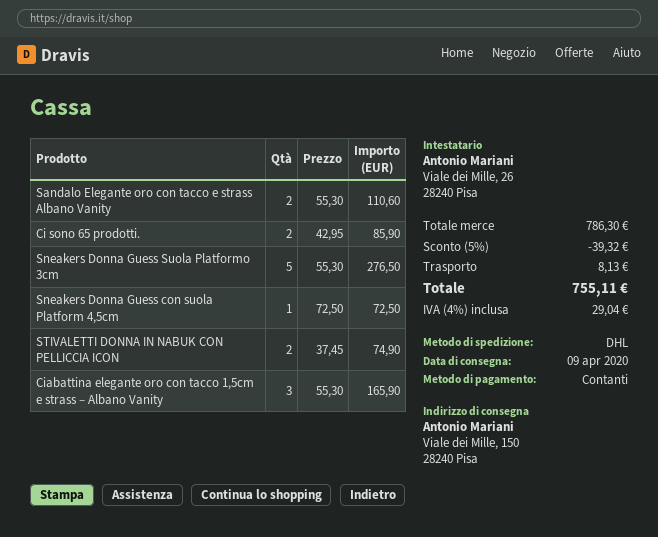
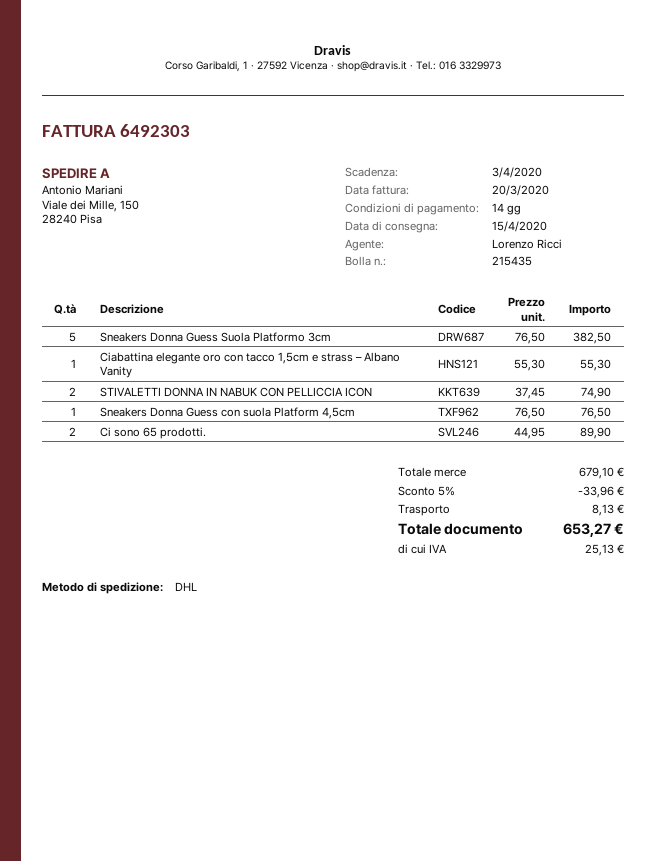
delivery date: 2020-04-09 -> 2020-04-15
Sandalo Elegante oro con tacco e strass Albano Vanity: 2 x 55.30 = 110.60 -> none
Ci sono 65 prodotti.: 2 x 42.95 = 85.90 -> 2 x 44.95 = 89.90
Sneakers Donna Guess Suola Platformo 3cm: 5 x 55.30 = 276.50 -> 5 x 76.50 = 382.50
Sneakers Donna Guess con suola Platform 4,5cm: 1 x 72.50 = 72.50 -> 1 x 76.50 = 76.50
Ciabattina elegante oro con tacco 1,5cm e strass – Albano Vanity: 3 x 55.30 = 165.90 -> 1 x 55.30 = 55.30
subtotal: 786.30 -> 679.10
discount: 5% = 39.32 -> 5% = 33.96
tax: 29.04 -> 25.13
total: 755.11 -> 653.27

